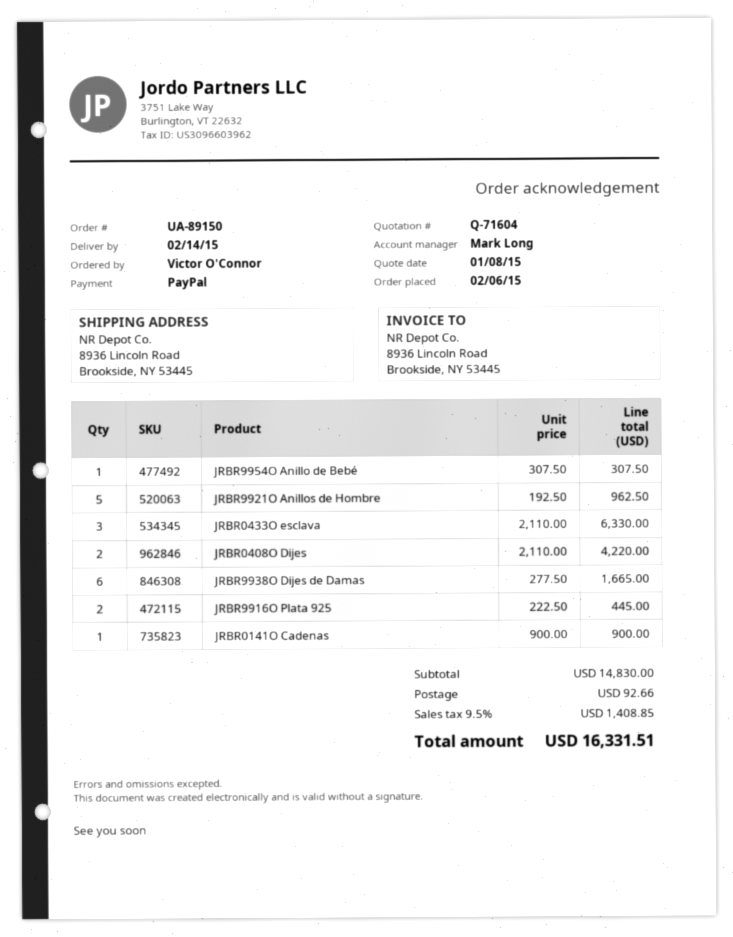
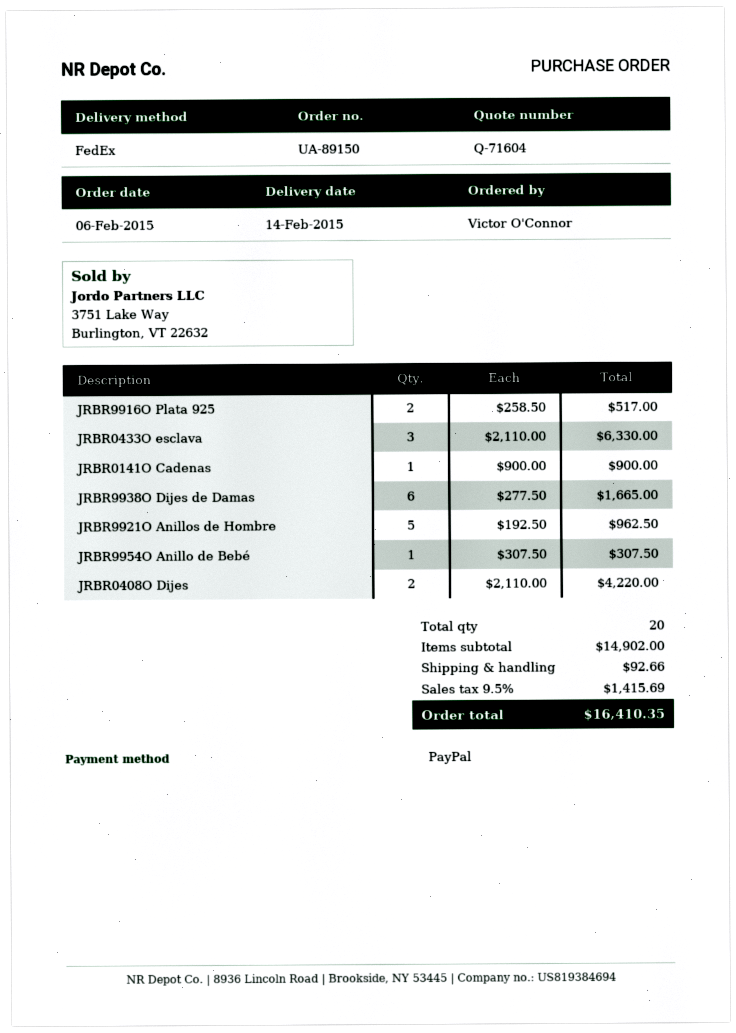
JRBR9916O Plata 925: 2 x 222.50 = 445.00 -> 2 x 258.50 = 517.00
subtotal: 14830.00 -> 14902.00
tax: 9.5% = 1408.85 -> 9.5% = 1415.69
total: 16331.51 -> 16410.35

